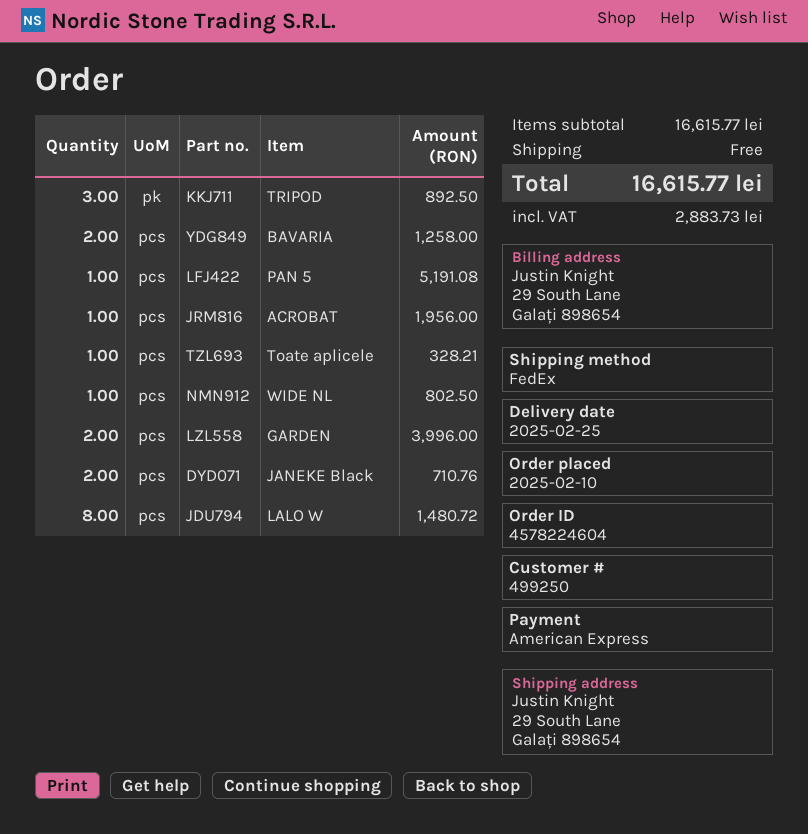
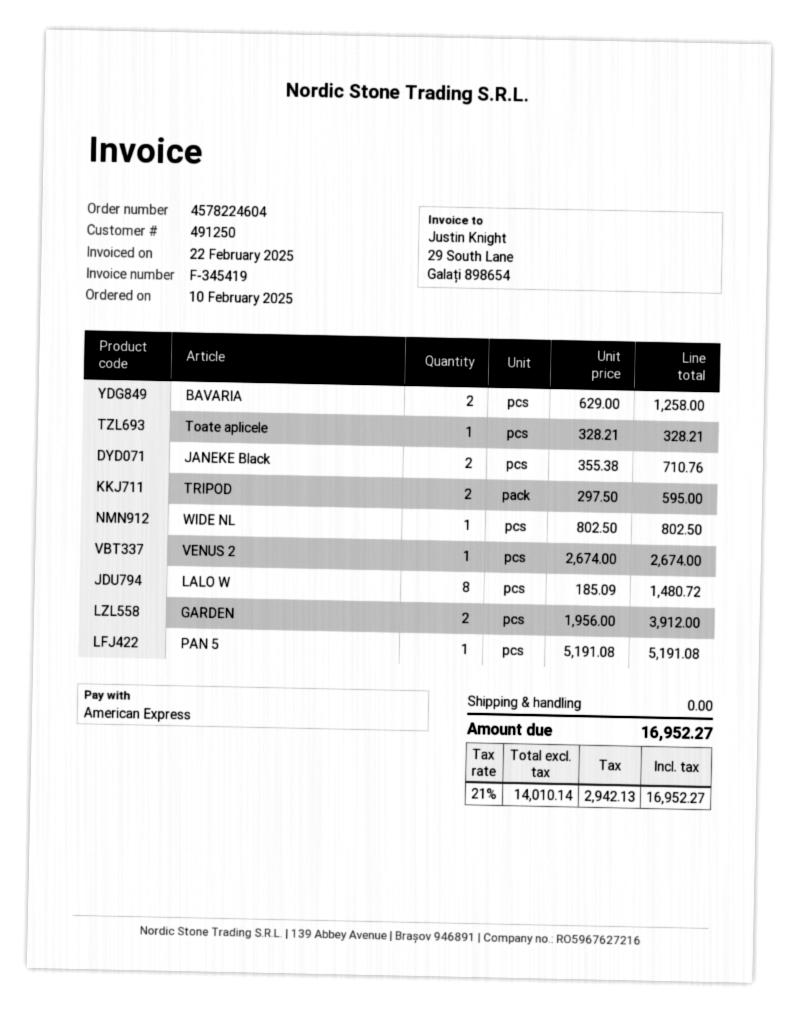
customer number: 499250 -> 491250
TRIPOD: 3 for 892.50 -> 2 for 595.00
ACROBAT: 1 for 1956.00 -> none
GARDEN: 2 for 3996.00 -> 2 for 3912.00
VENUS 2: none -> 1 for 2674.00
tax: 2883.73 -> 2942.13
total: 16615.77 -> 16952.27

